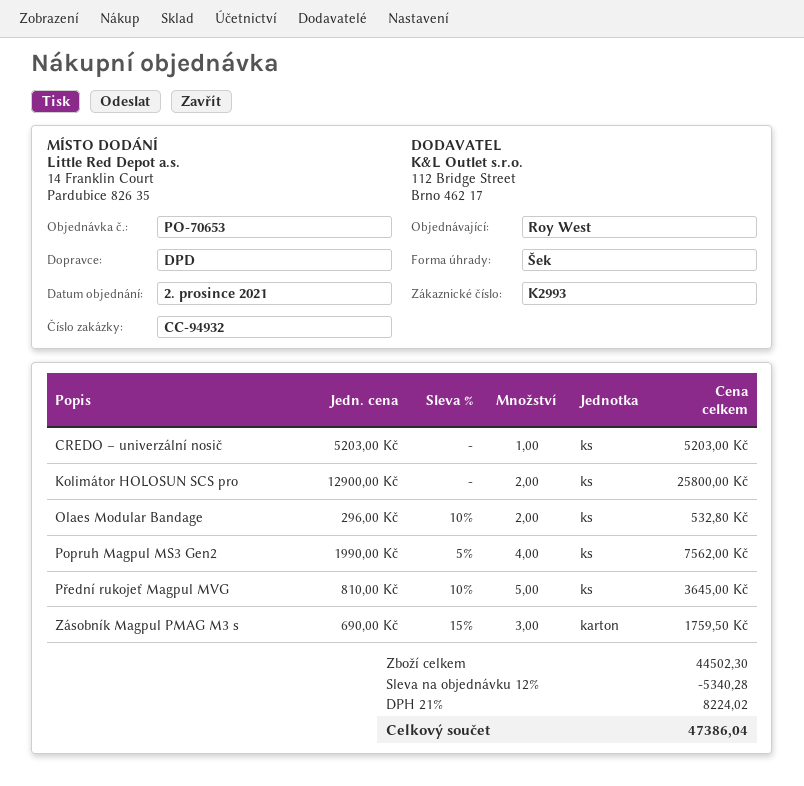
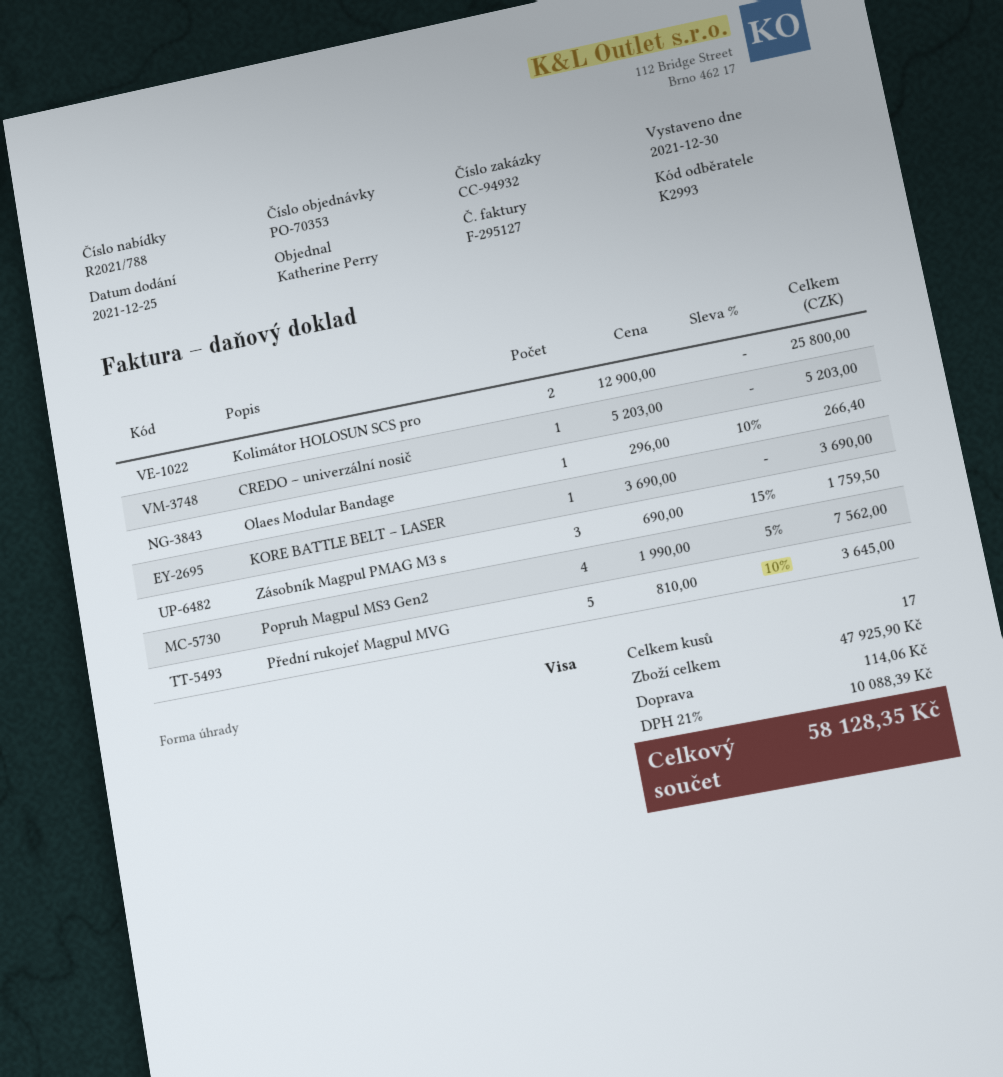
order number: PO-70653 -> PO-70353
ordered by: Roy West -> Katherine Perry
payment method: cheque -> Visa
Olaes Modular Bandage: 2 x 296.00 - 10% = 532.80 -> 1 x 296.00 - 10% = 266.40
KORE BATTLE BELT – LASER: none -> 1 x 3690.00 = 3690.00
subtotal: 44502.30 -> 47925.90
discount: 12% = 5340.28 -> none
shipping: none -> 114.06
tax: 21% = 8224.02 -> 21% = 10088.39
total: 47386.04 -> 58128.35

